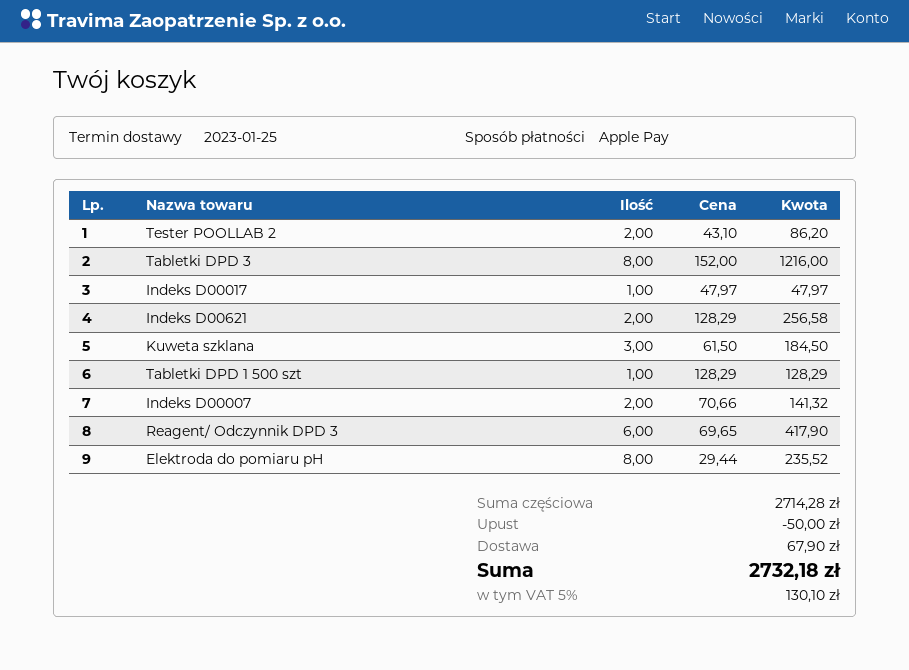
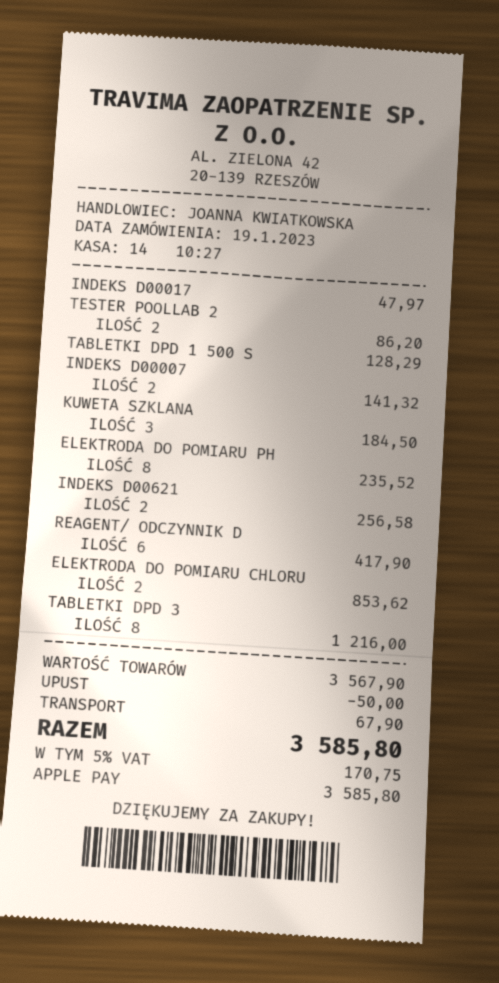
ELEKTRODA DO POMIARU CHLORU: none -> 2 for 853.62
subtotal: 2714.28 -> 3567.90
tax: 5% = 130.10 -> 5% = 170.75
total: 2732.18 -> 3585.80

